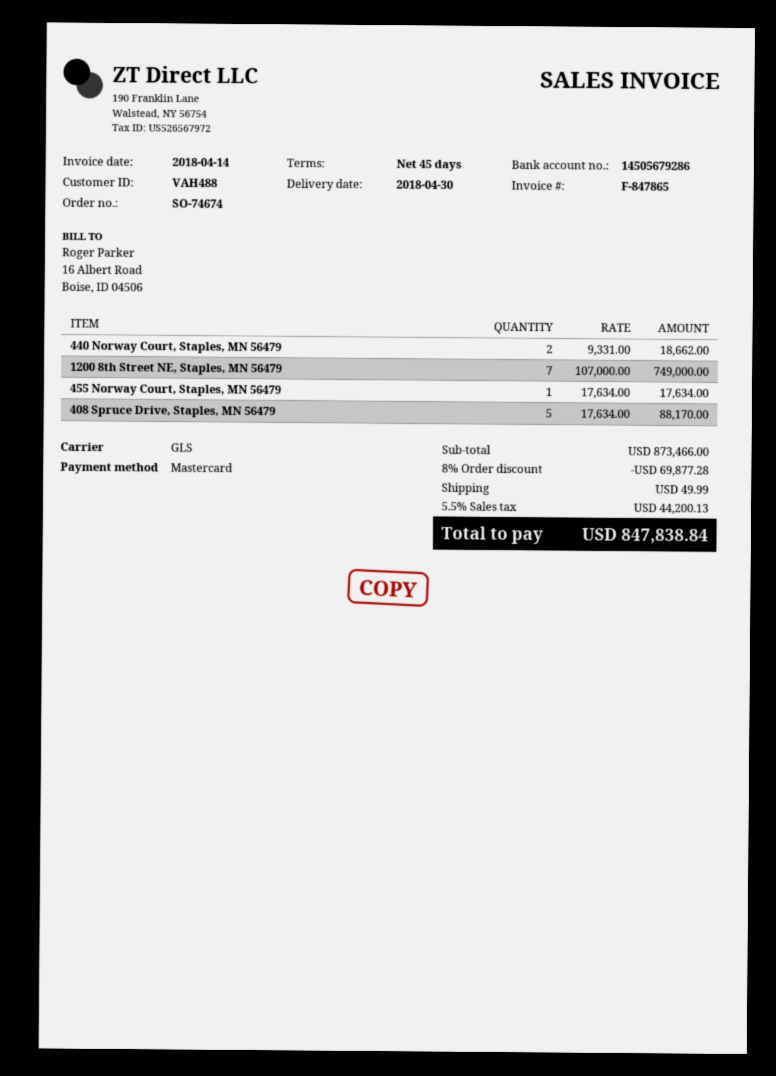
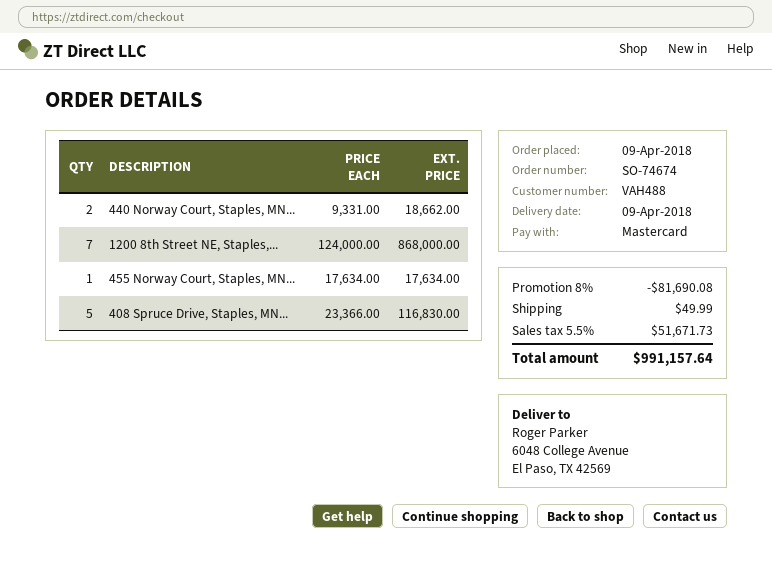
delivery date: 2018-04-30 -> 2018-04-09
1200 8th Street NE, Staples, MN 56479: 7 x 107000.00 = 749000.00 -> 7 x 124000.00 = 868000.00
408 Spruce Drive, Staples, MN 56479: 5 x 17634.00 = 88170.00 -> 5 x 23366.00 = 116830.00
discount: 8% = 69877.28 -> 8% = 81690.08
tax: 5.5% = 44200.13 -> 5.5% = 51671.73
total: 847838.84 -> 991157.64

